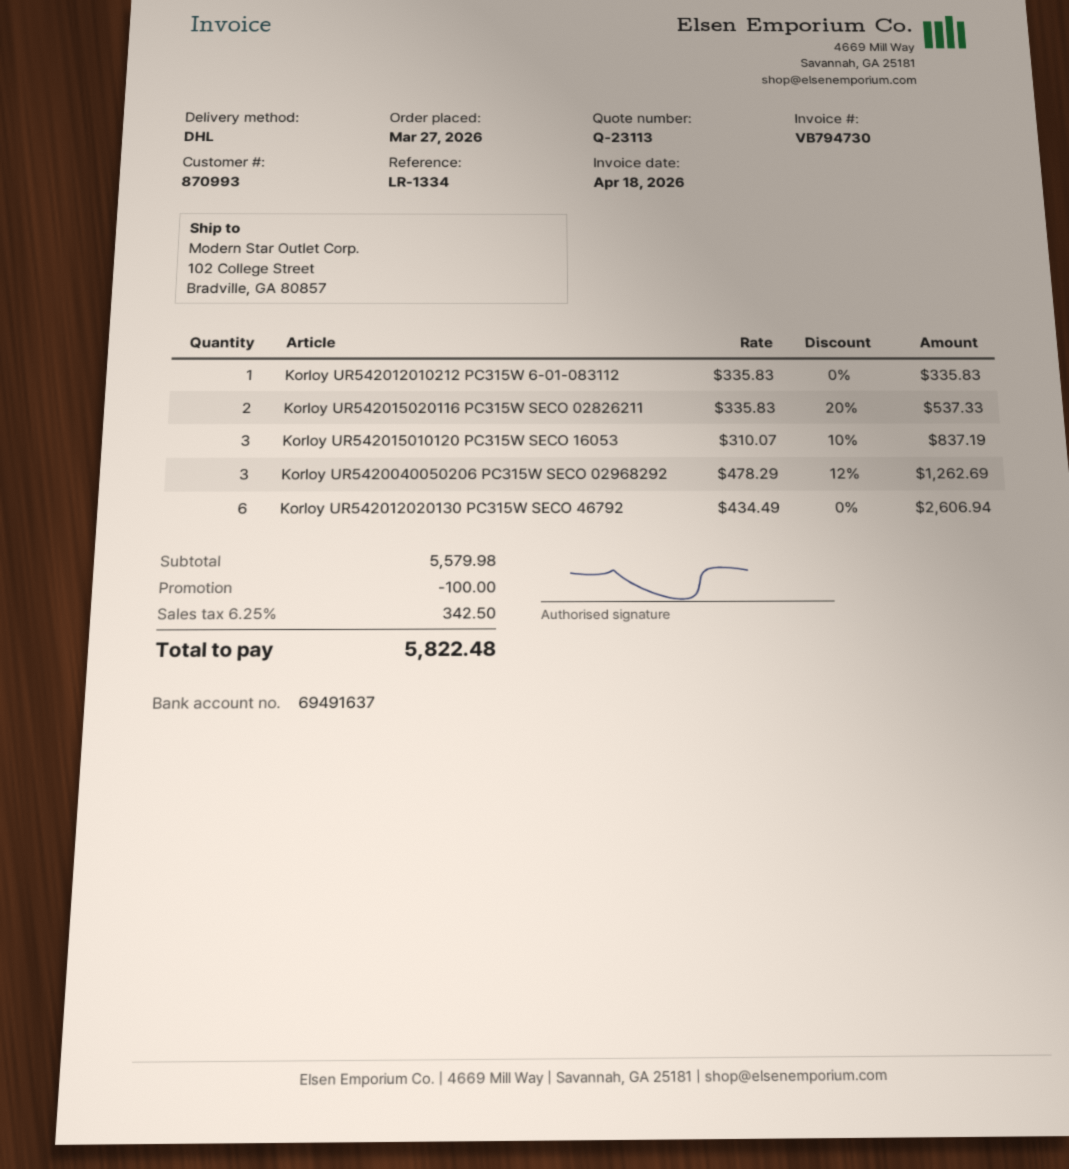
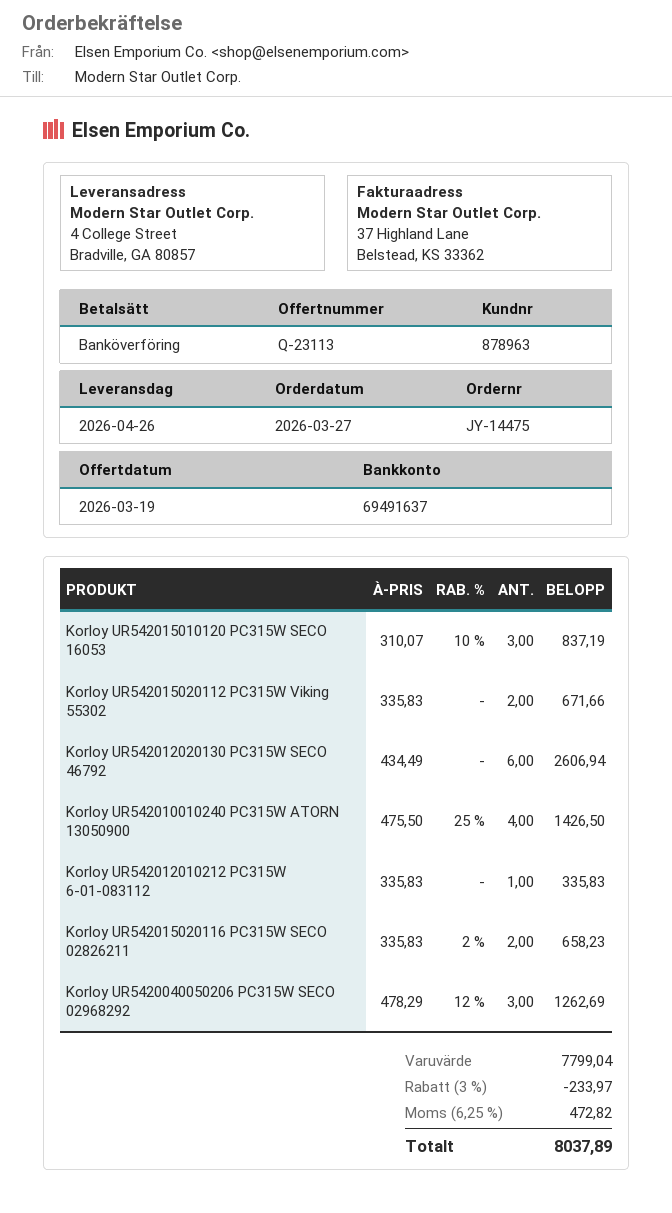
customer number: 870993 -> 878963
ship to: 102 College Street, Bradville, GA 80857 -> 4 College Street, Bradville, GA 80857
Korloy UR542015020116 PC315W SECO 02826211: 2 x 335.83 - 20% = 537.33 -> 2 x 335.83 - 2% = 658.23
Korloy UR542015020112 PC315W Viking 55302: none -> 2 x 335.83 = 671.66
Korloy UR542010010240 PC315W ATORN 13050900: none -> 4 x 475.50 - 25% = 1426.50
subtotal: 5579.98 -> 7799.04
discount: 100.00 -> 233.97
tax: 6.25% = 342.50 -> 6.25% = 472.82
total: 5822.48 -> 8037.89

